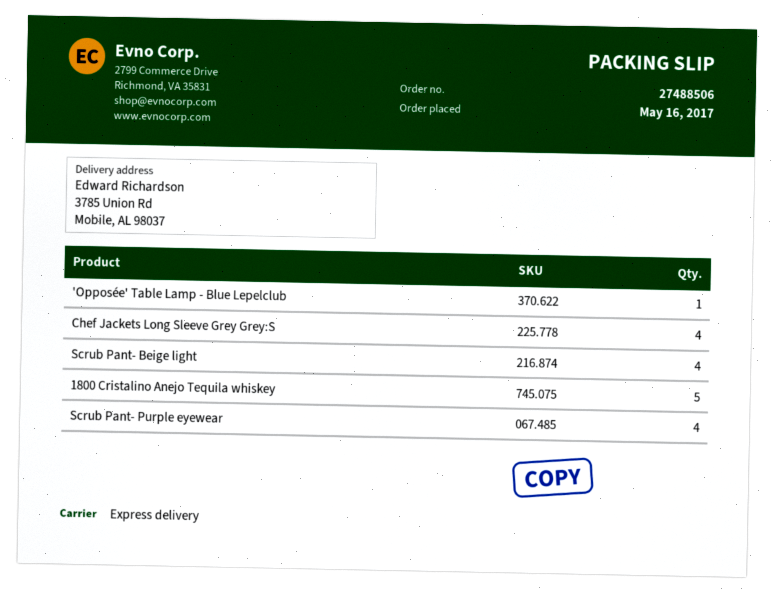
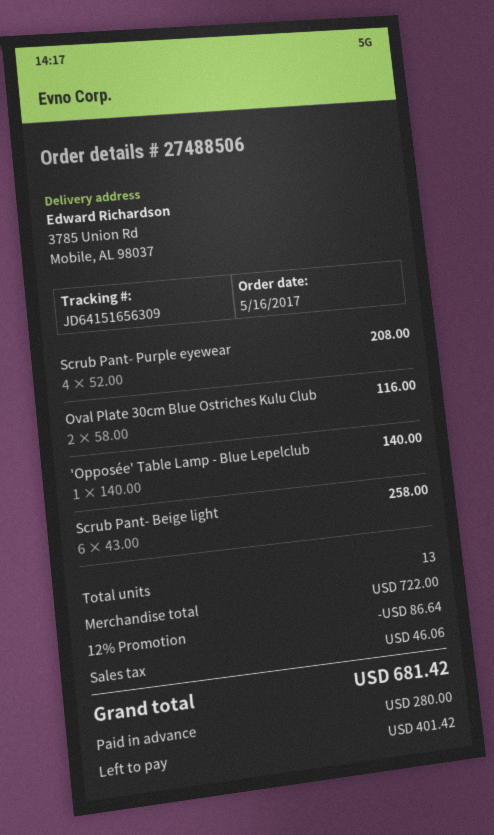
Chef Jackets Long Sleeve Grey Grey:S: 4 -> none
Scrub Pant- Beige light: 4 -> 6
1800 Cristalino Anejo Tequila whiskey: 5 -> none
Oval Plate 30cm Blue Ostriches Kulu Club: none -> 2

